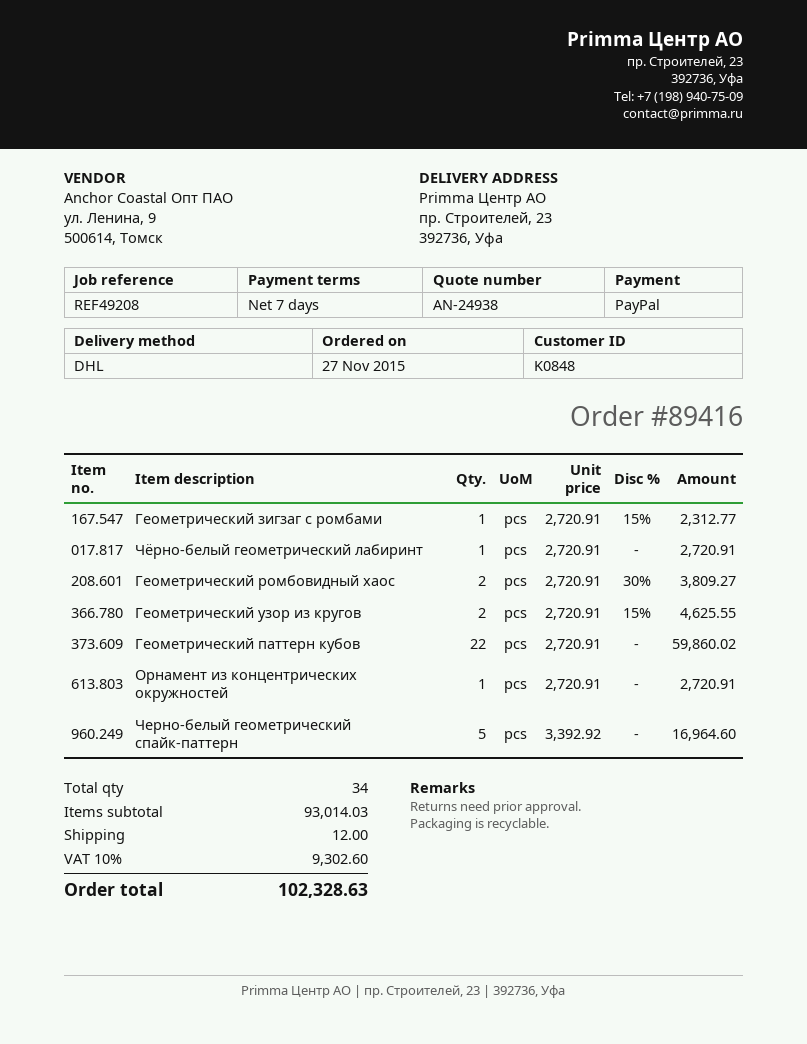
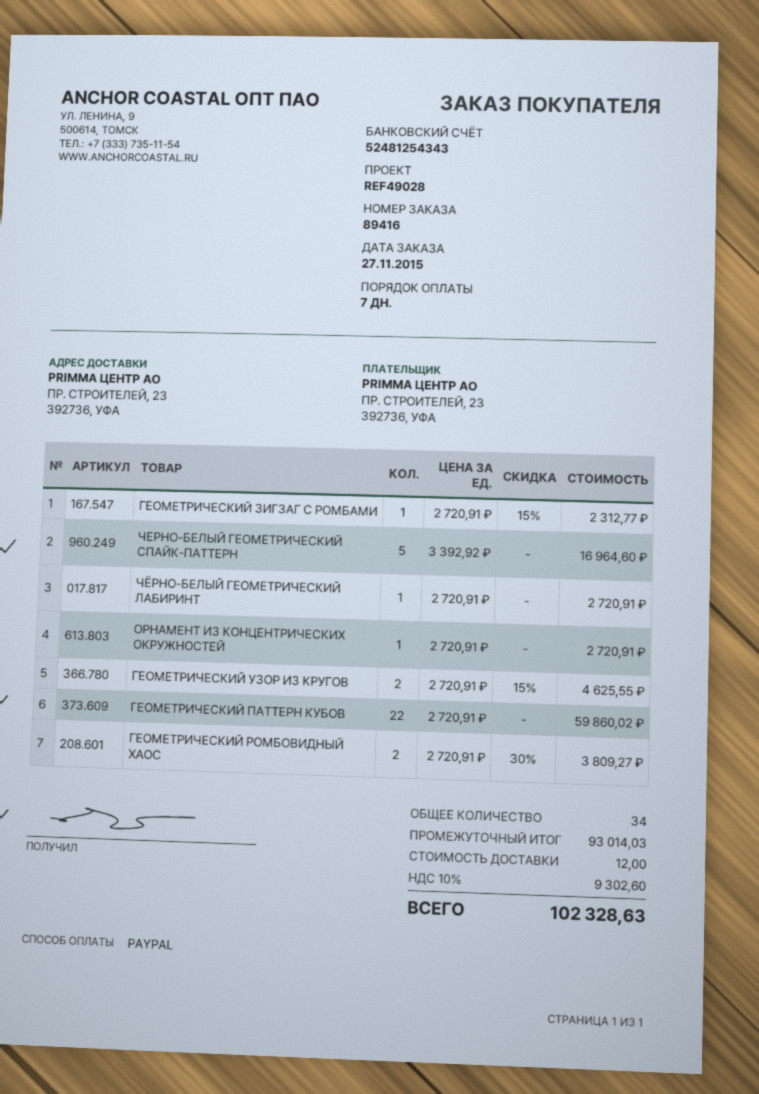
reference: REF49208 -> REF49028

